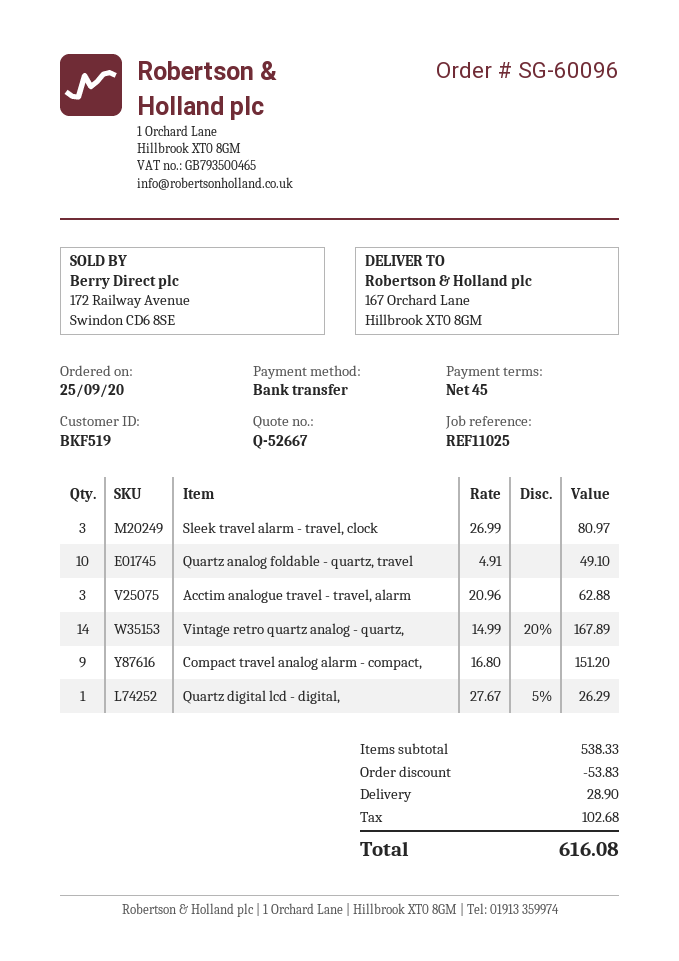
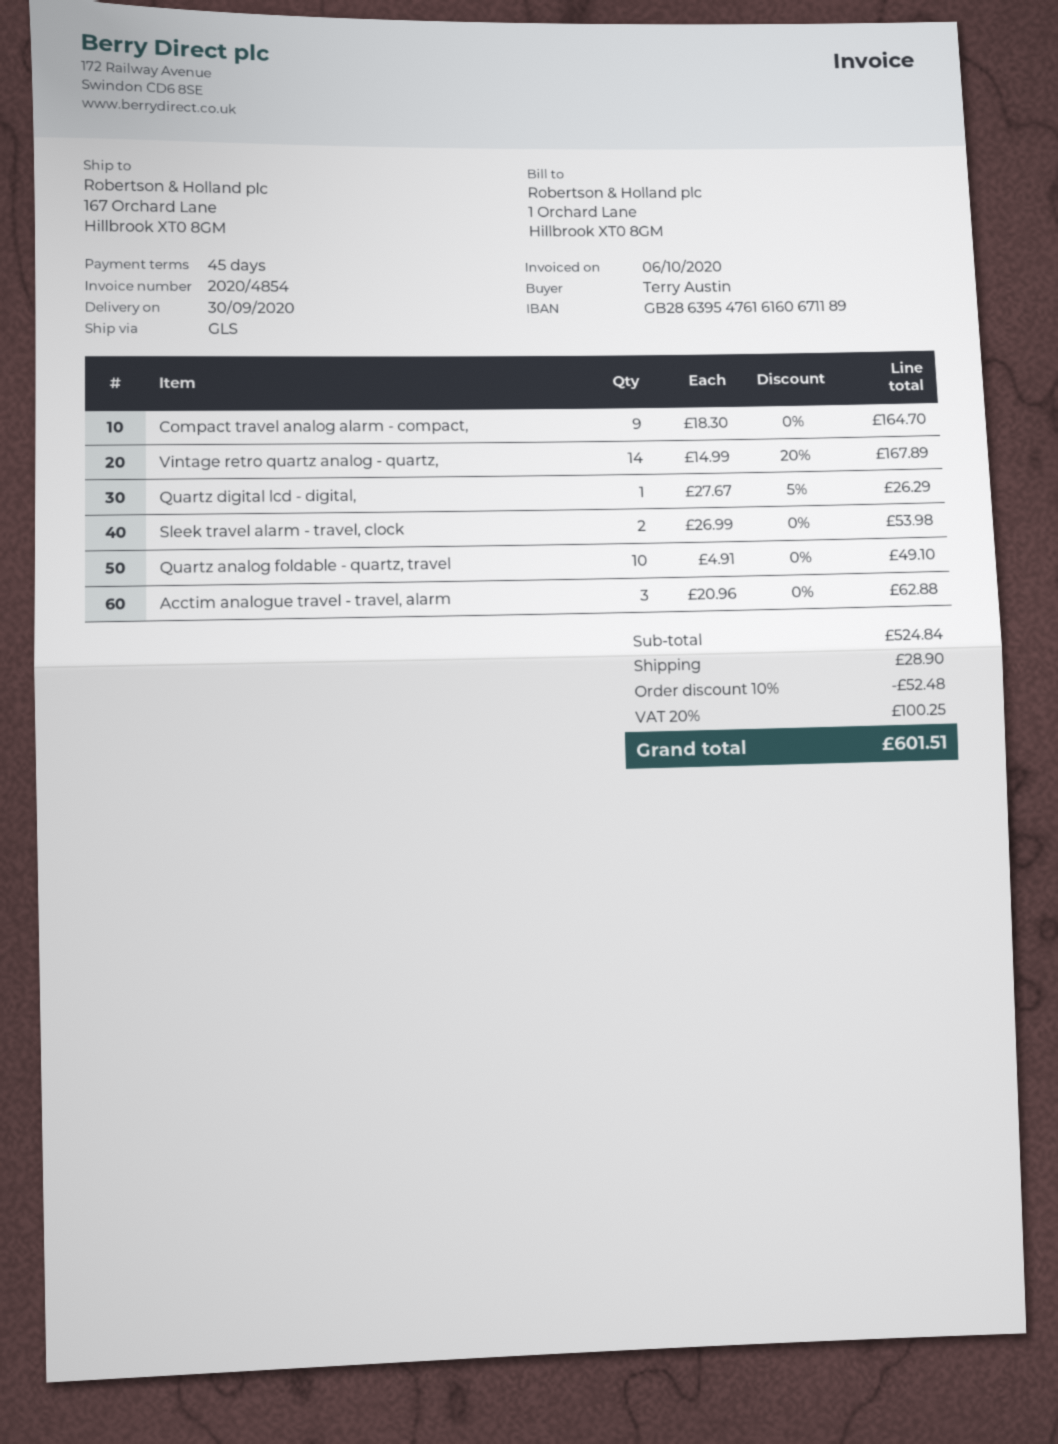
Sleek travel alarm - travel, clock: 3 x 26.99 = 80.97 -> 2 x 26.99 = 53.98
Compact travel analog alarm - compact,: 9 x 16.80 = 151.20 -> 9 x 18.30 = 164.70
subtotal: 538.33 -> 524.84
discount: 53.83 -> 52.48
tax: 102.68 -> 100.25
total: 616.08 -> 601.51

